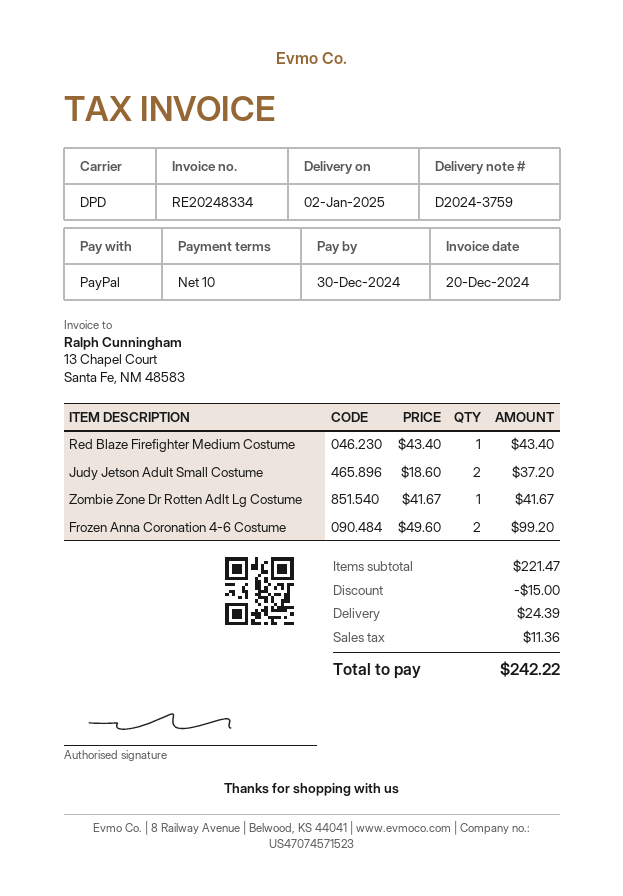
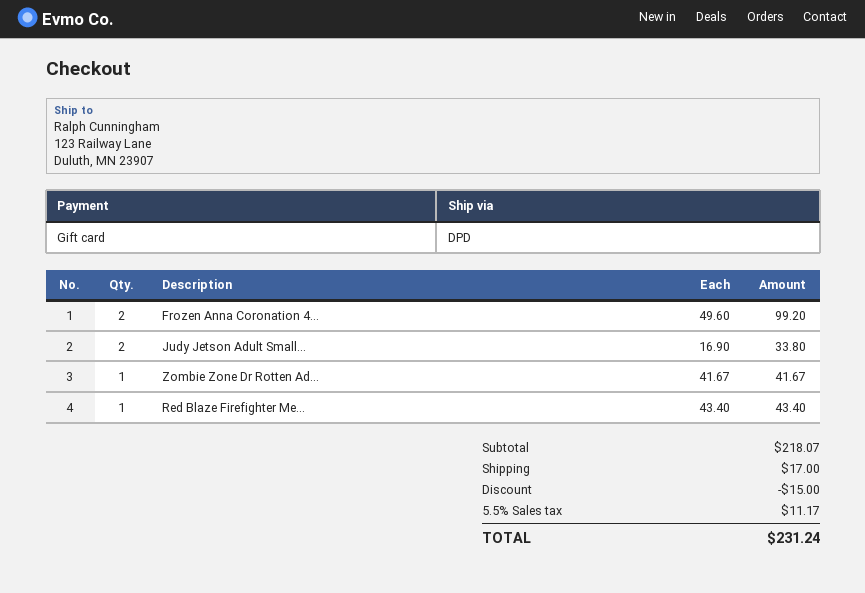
payment method: PayPal -> gift card
Judy Jetson Adult Small Costume: 2 x 18.60 = 37.20 -> 2 x 16.90 = 33.80
subtotal: 221.47 -> 218.07
shipping: 24.39 -> 17.00
tax: 11.36 -> 11.17
total: 242.22 -> 231.24

